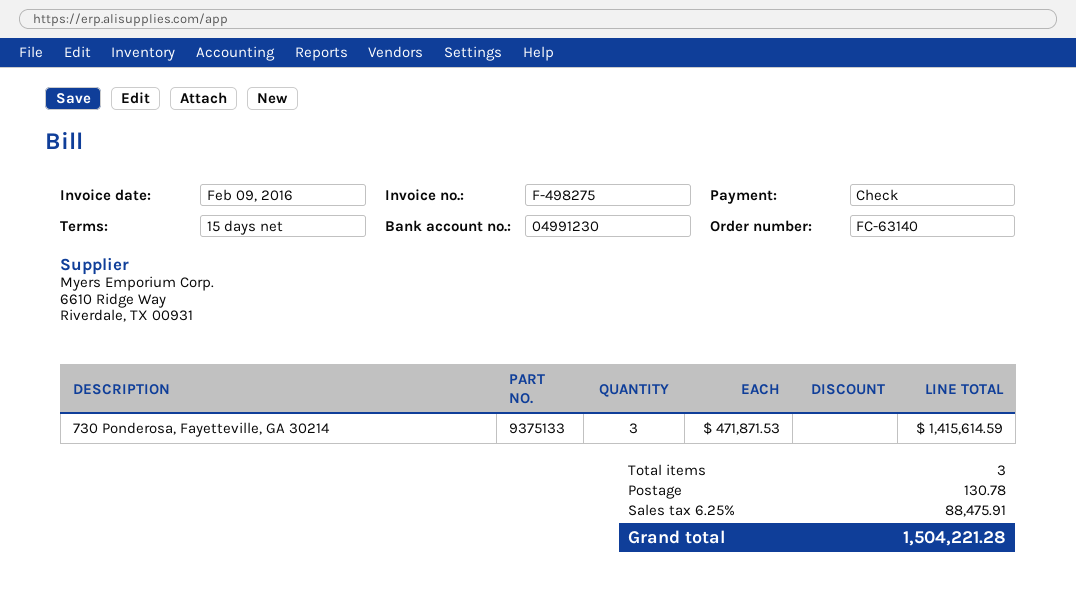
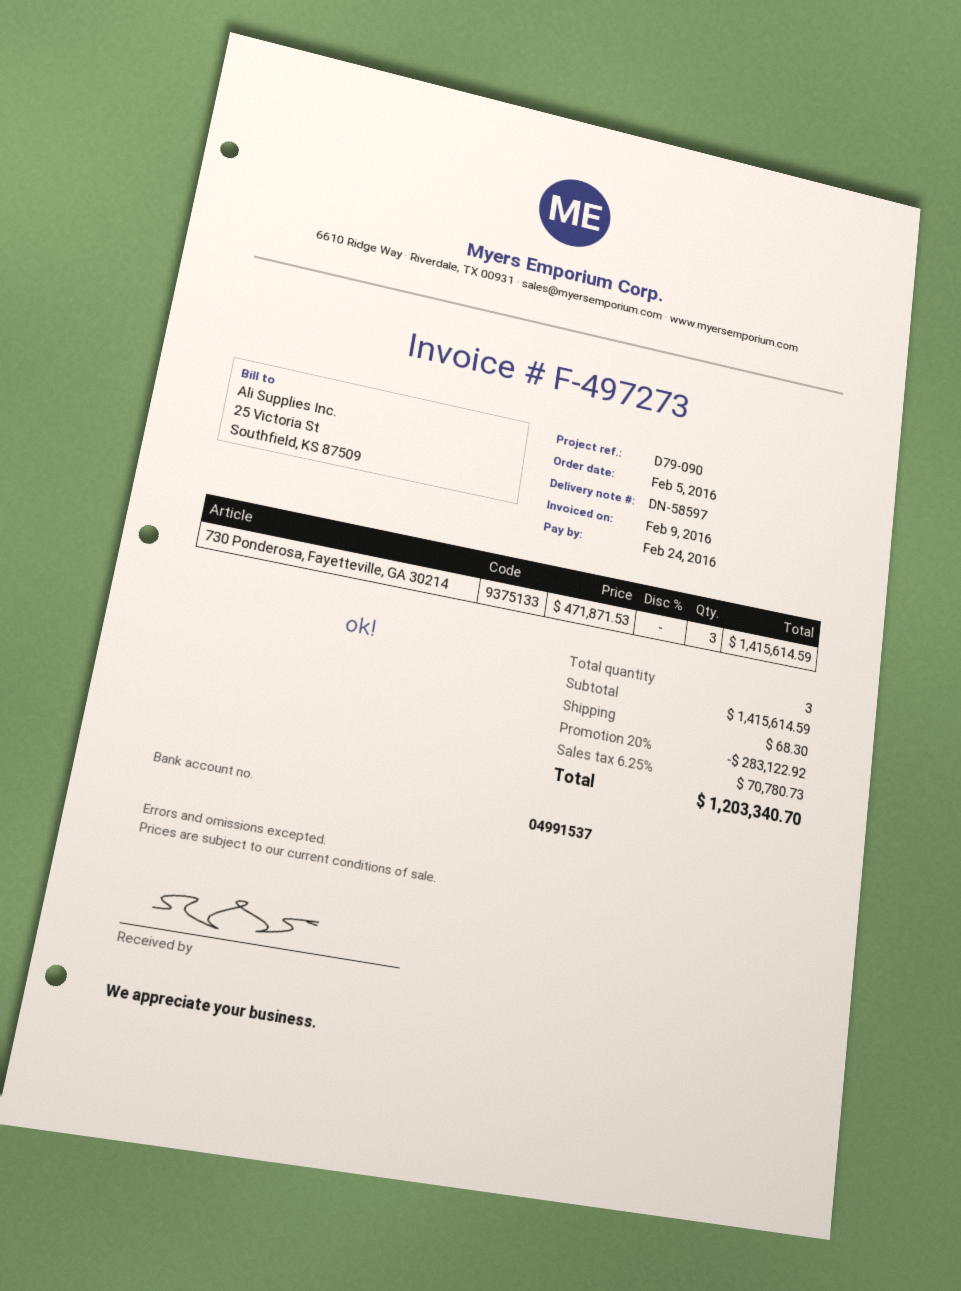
invoice number: F-498275 -> F-497273
bank account: 04991230 -> 04991537
discount: none -> 20% = 283122.92
shipping: 130.78 -> 68.30
tax: 6.25% = 88475.91 -> 6.25% = 70780.73
total: 1504221.28 -> 1203340.70

